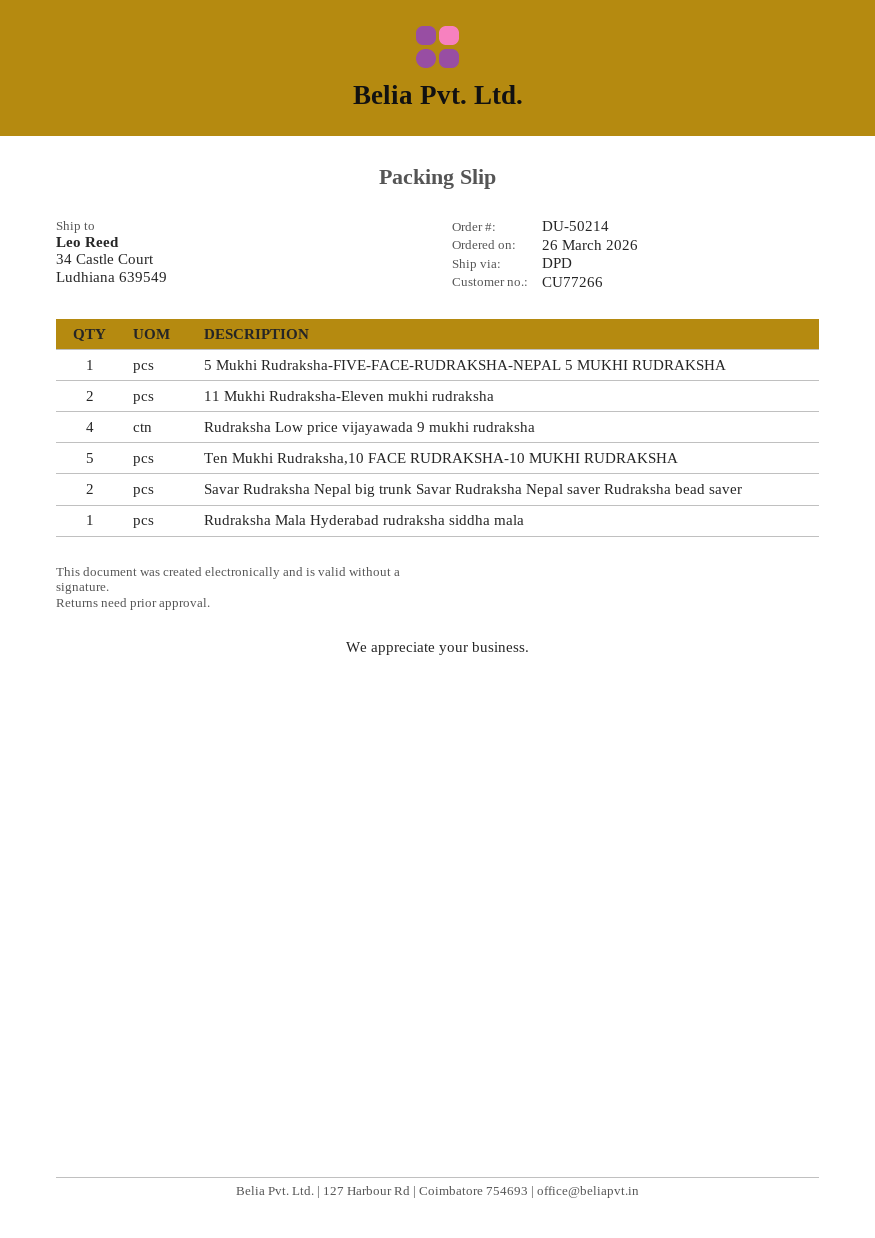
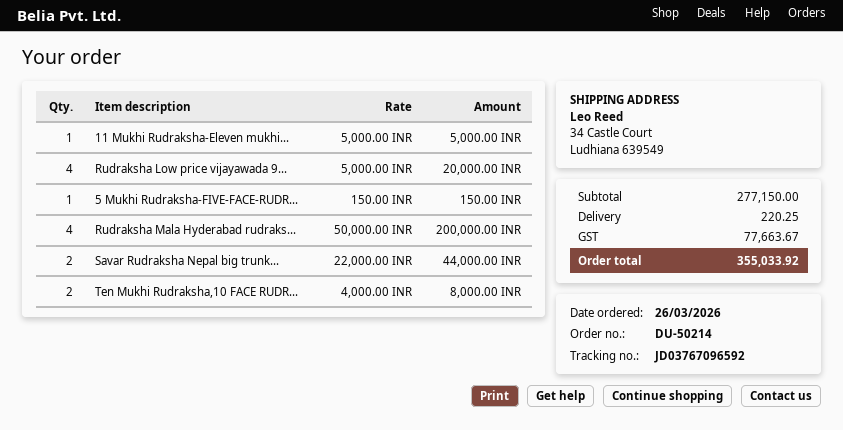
11 Mukhi Rudraksha-Eleven mukhi rudraksha: 2 -> 1
Ten Mukhi Rudraksha,10 FACE RUDRAKSHA-10 MUKHI RUDRAKSHA: 5 -> 2
Rudraksha Mala Hyderabad rudraksha siddha mala: 1 -> 4

